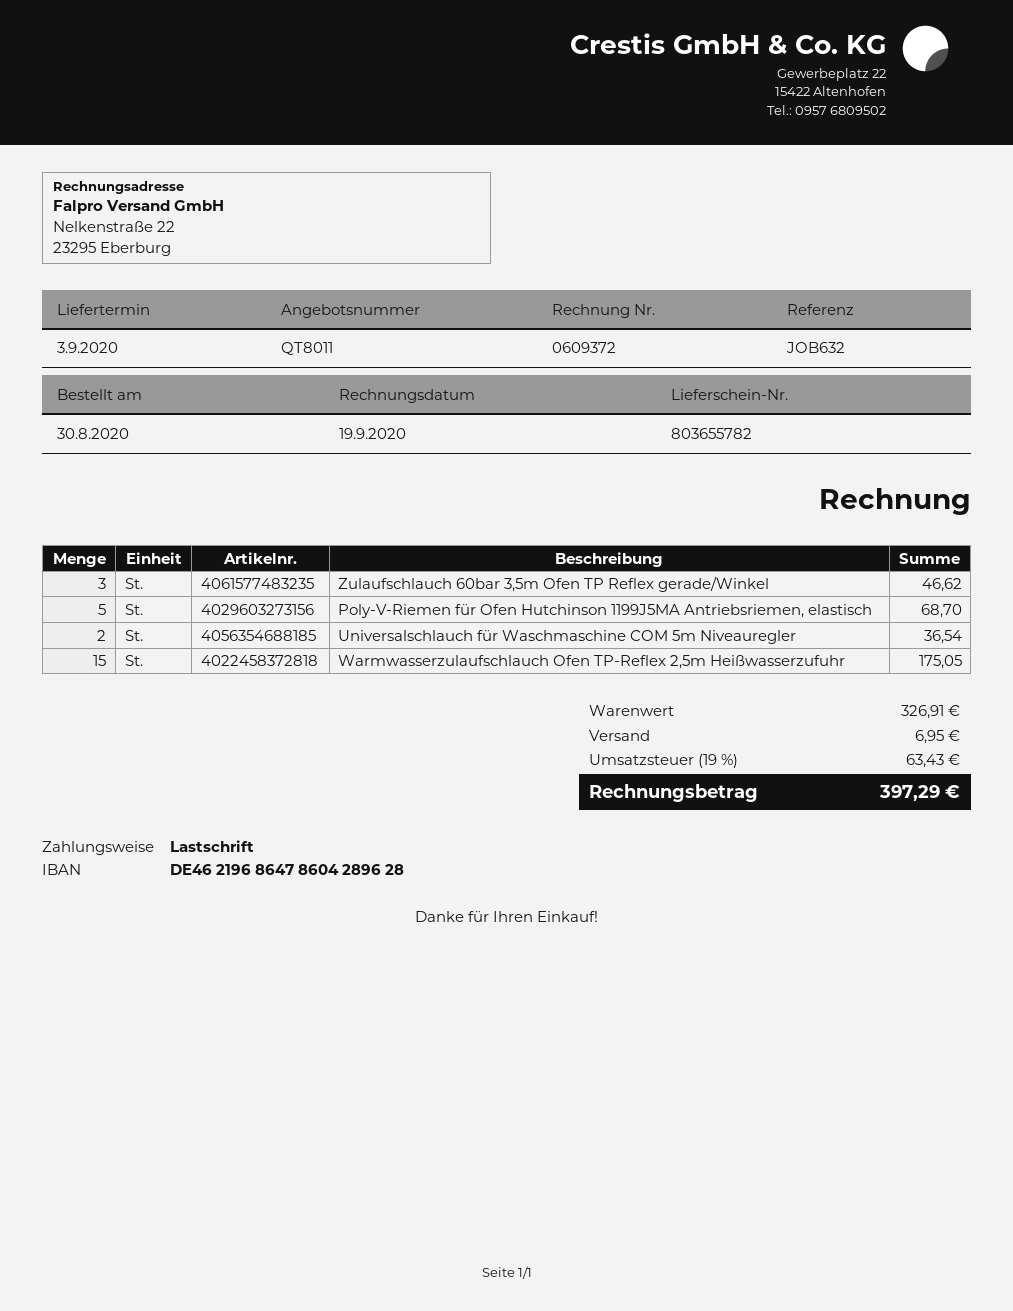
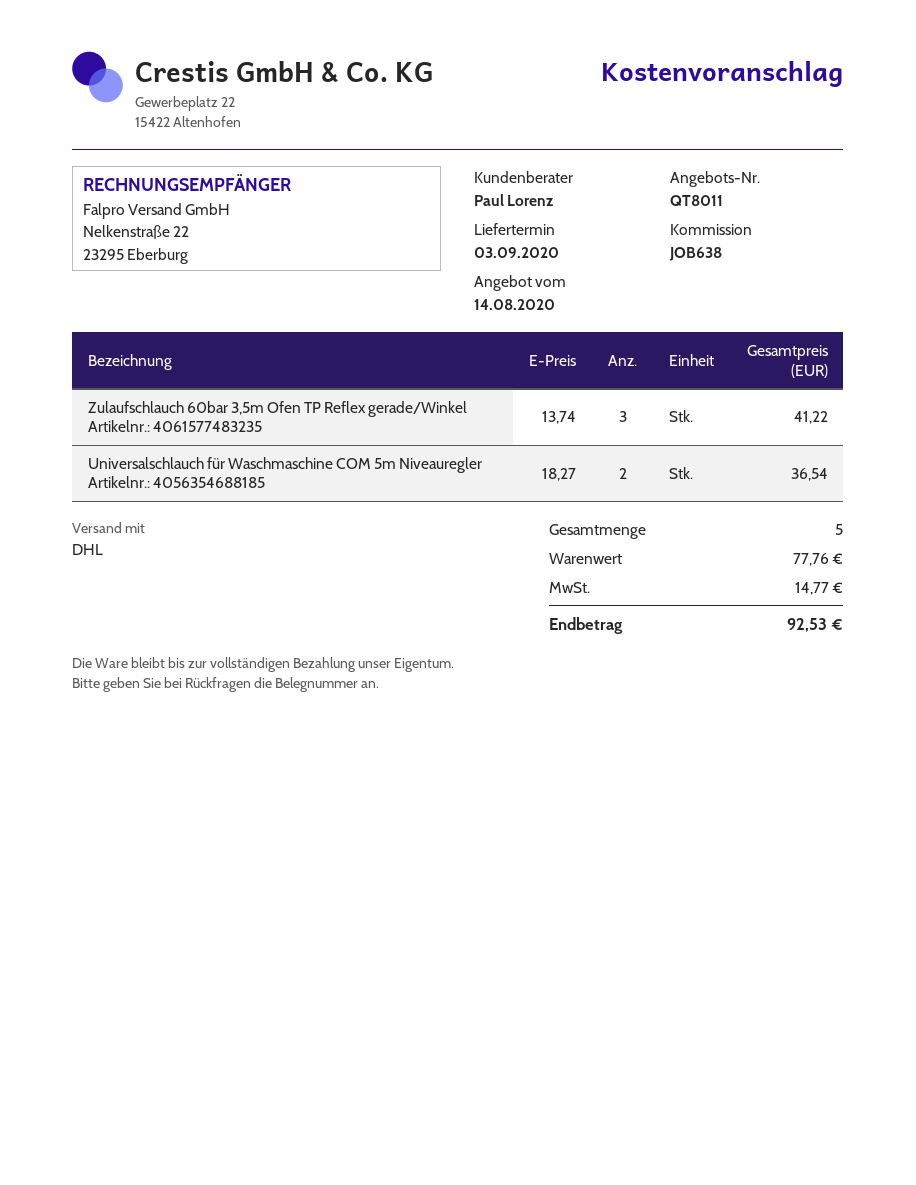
reference: JOB632 -> JOB638
Zulaufschlauch 60bar 3,5m Ofen TP Reflex gerade/Winkel: 3 for 46.62 -> 3 for 41.22
Poly-V-Riemen für Ofen Hutchinson 1199J5MA Antriebsriemen, elastisch: 5 for 68.70 -> none
Warmwasserzulaufschlauch Ofen TP-Reflex 2,5m Heißwasserzufuhr: 15 for 175.05 -> none
subtotal: 326.91 -> 77.76
shipping: 6.95 -> none
tax: 63.43 -> 14.77
total: 397.29 -> 92.53

